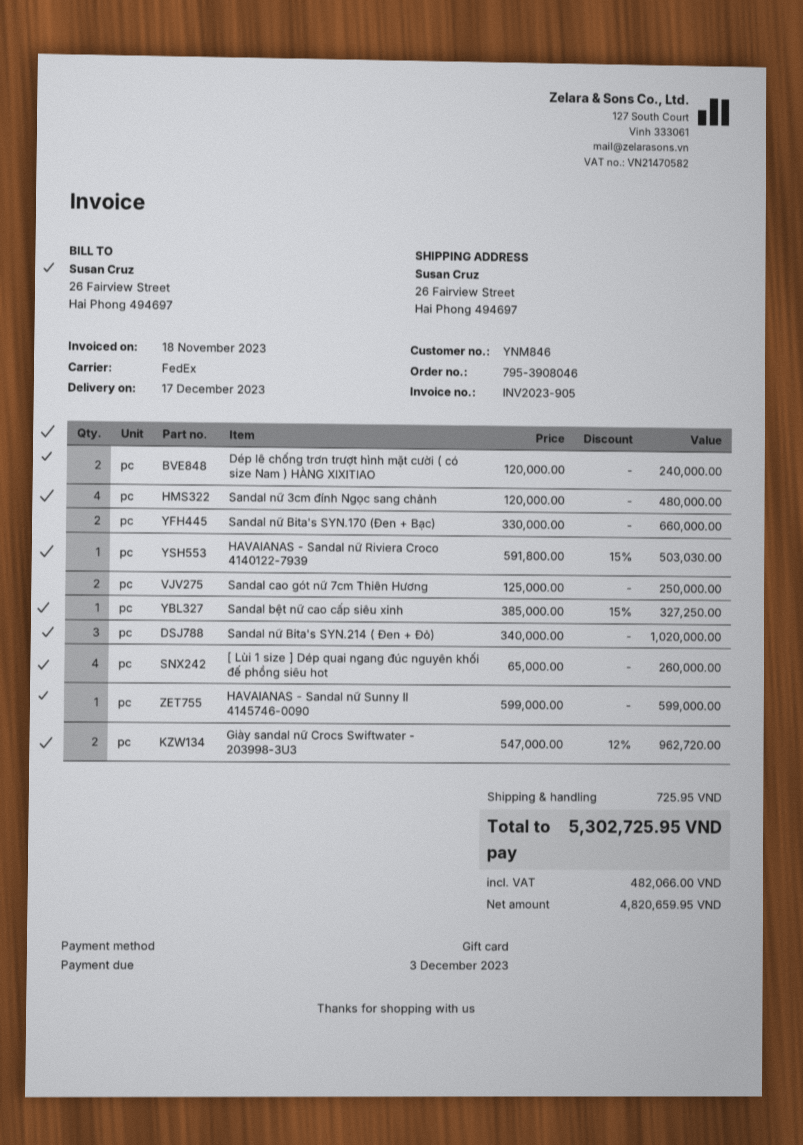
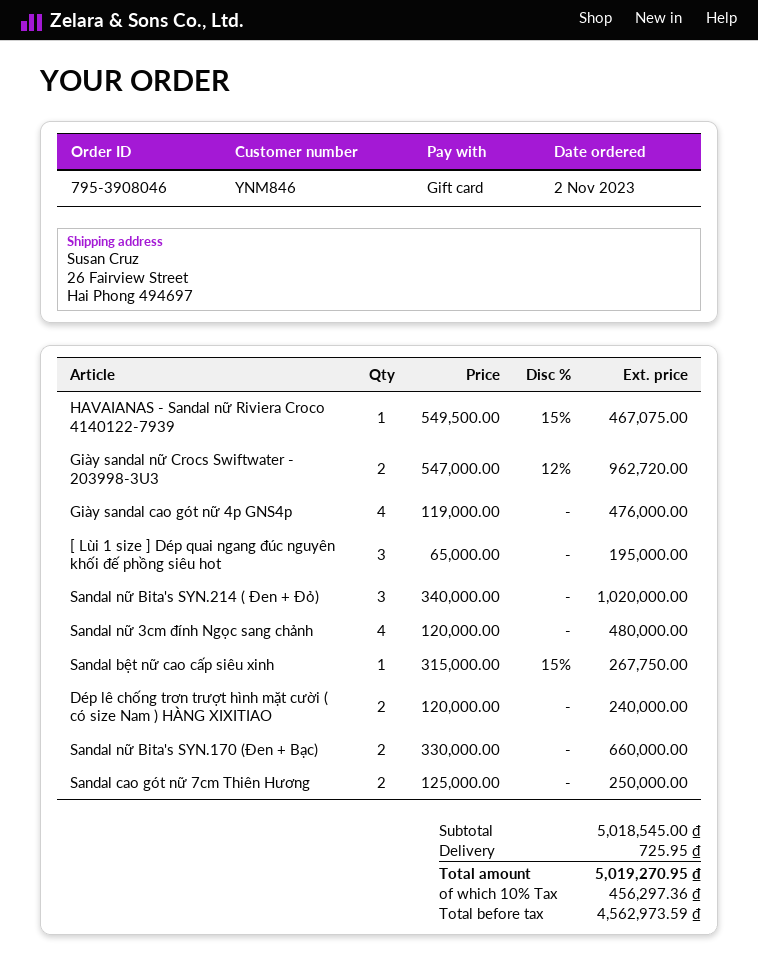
HAVAIANAS - Sandal nữ Riviera Croco 4140122-7939: 1 x 591800.00 - 15% = 503030.00 -> 1 x 549500.00 - 15% = 467075.00
Sandal bệt nữ cao cấp siêu xinh: 1 x 385000.00 - 15% = 327250.00 -> 1 x 315000.00 - 15% = 267750.00
[ Lùi 1 size ] Dép quai ngang đúc nguyên khối đế phồng siêu hot: 4 x 65000.00 = 260000.00 -> 3 x 65000.00 = 195000.00
HAVAIANAS - Sandal nữ Sunny II 4145746-0090: 1 x 599000.00 = 599000.00 -> none
Giày sandal cao gót nữ 4p GNS4p: none -> 4 x 119000.00 = 476000.00
net: 4820659.95 -> 4562973.59
tax: 482066.00 -> 456297.36
total: 5302725.95 -> 5019270.95

